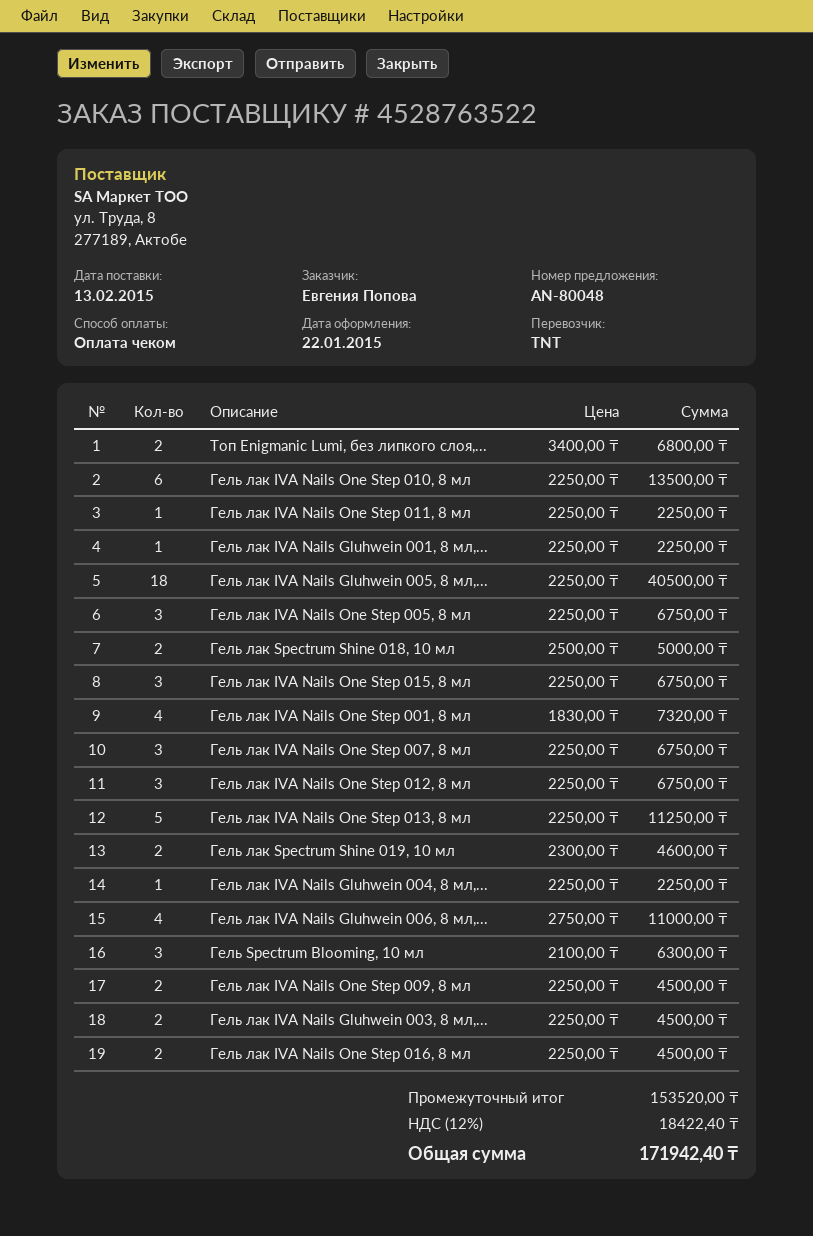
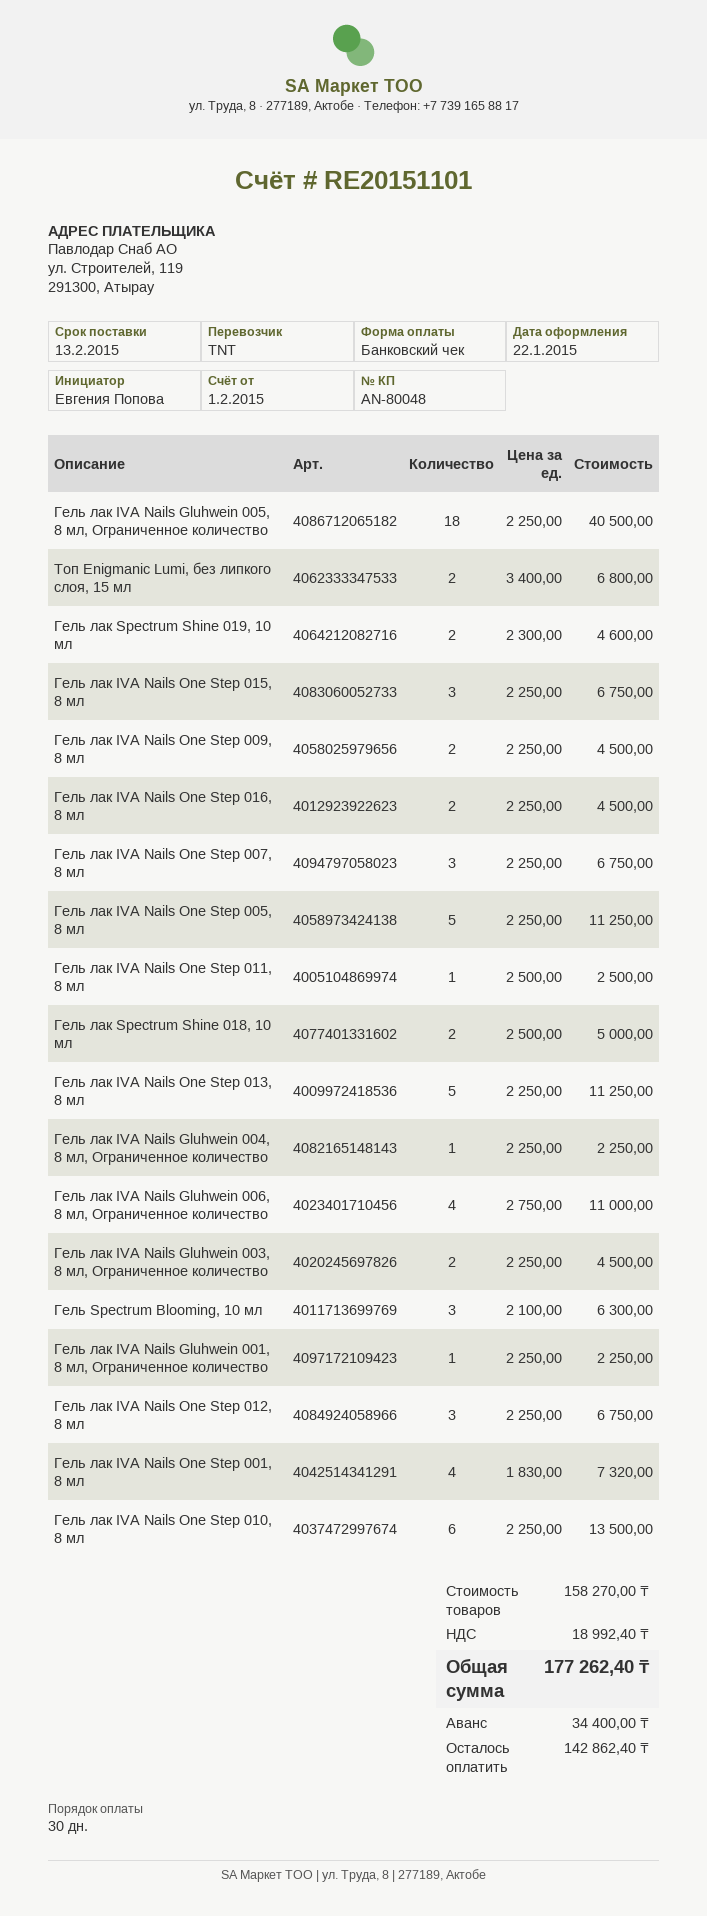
Гель лак IVA Nails One Step 011, 8 мл: 1 x 2250.00 = 2250.00 -> 1 x 2500.00 = 2500.00
Гель лак IVA Nails One Step 005, 8 мл: 3 x 2250.00 = 6750.00 -> 5 x 2250.00 = 11250.00
subtotal: 153520.00 -> 158270.00
tax: 18422.40 -> 18992.40
total: 171942.40 -> 177262.40

